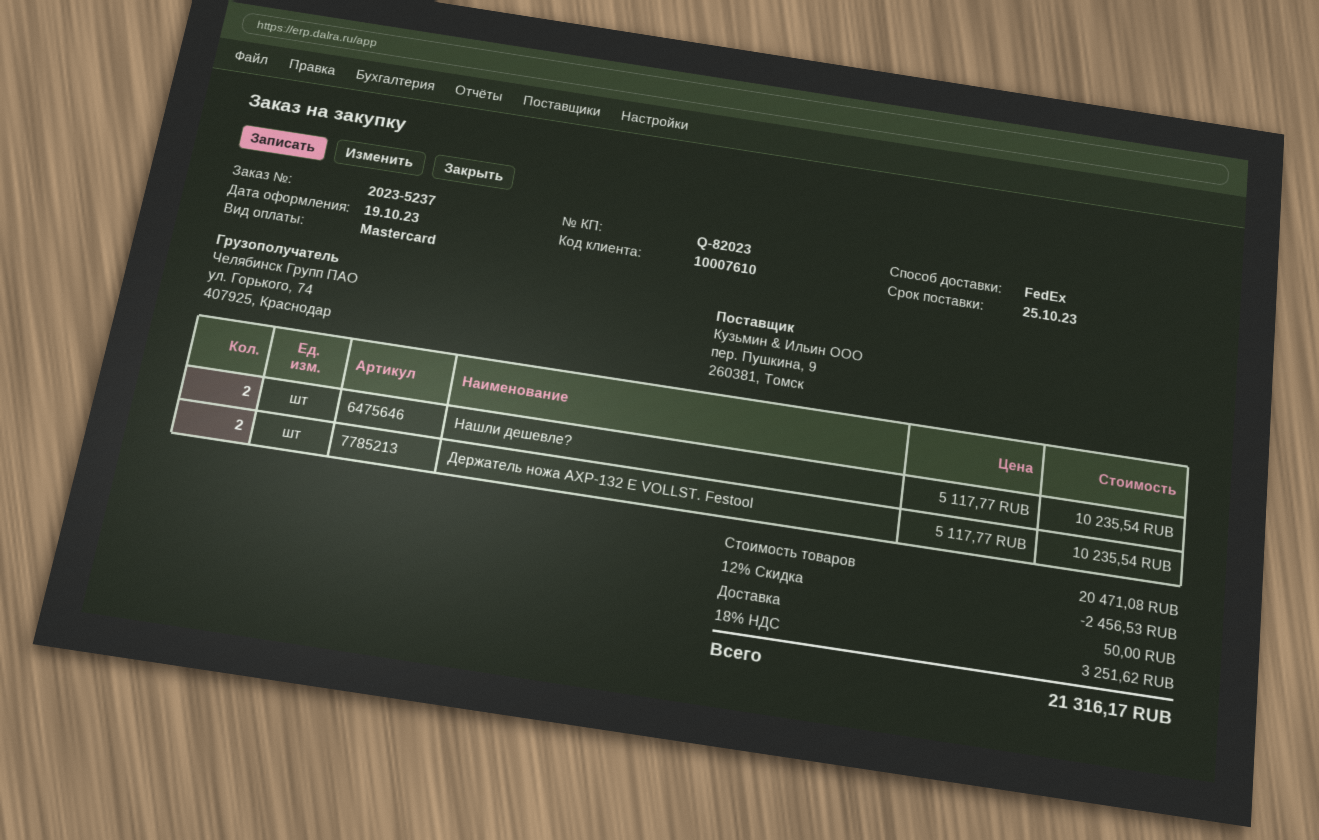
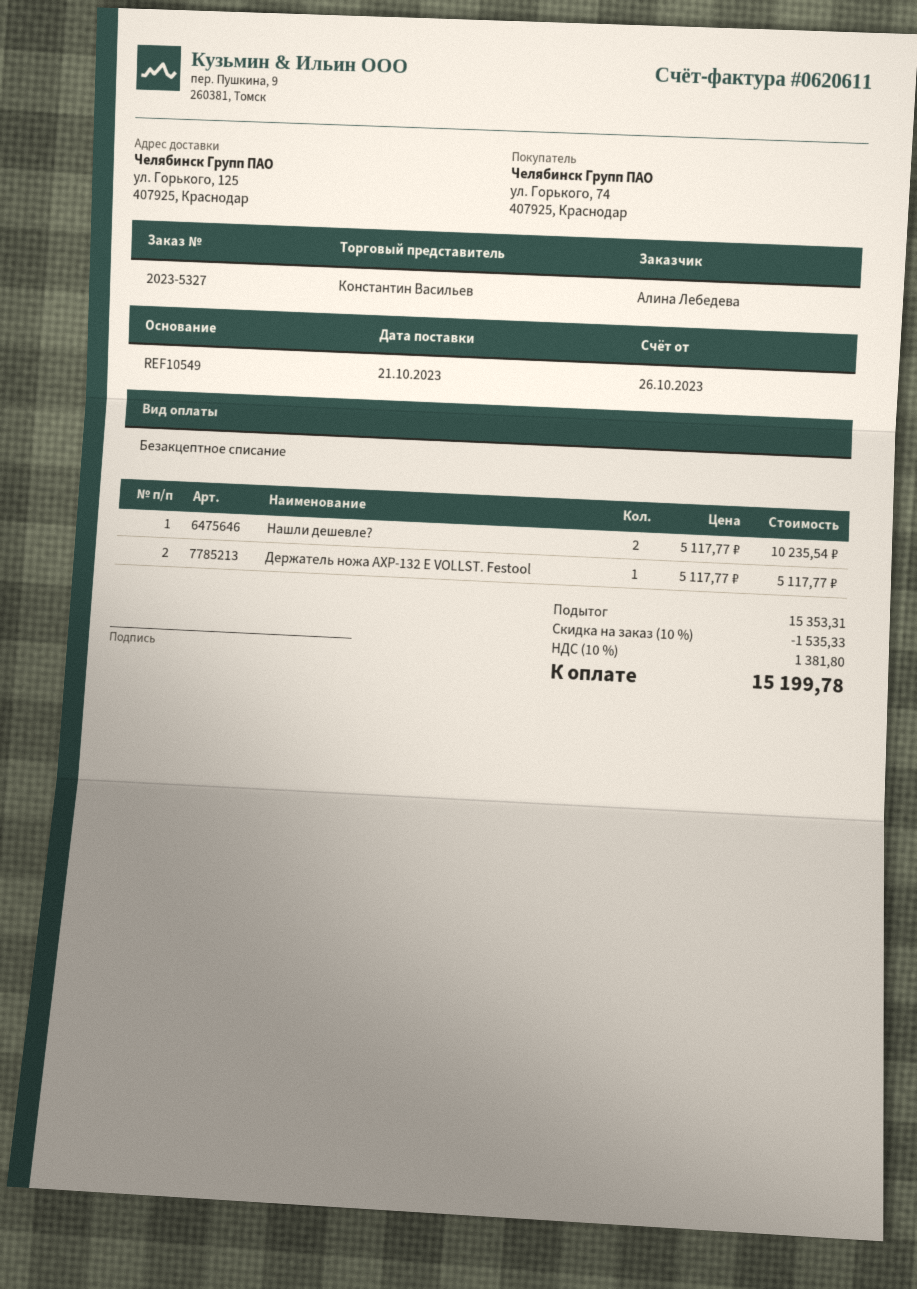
order number: 2023-5237 -> 2023-5327
delivery date: 2023-10-25 -> 2023-10-21
payment method: Mastercard -> direct debit
ship to: ул. Горького, 74, 407925, Краснодар -> ул. Горького, 125, 407925, Краснодар
Держатель ножа AXP-132 E VOLLST. Festool: 2 x 5117.77 = 10235.54 -> 1 x 5117.77 = 5117.77
subtotal: 20471.08 -> 15353.31
discount: 12% = 2456.53 -> 10% = 1535.33
shipping: 50.00 -> none
tax: 18% = 3251.62 -> 10% = 1381.80
total: 21316.17 -> 15199.78

